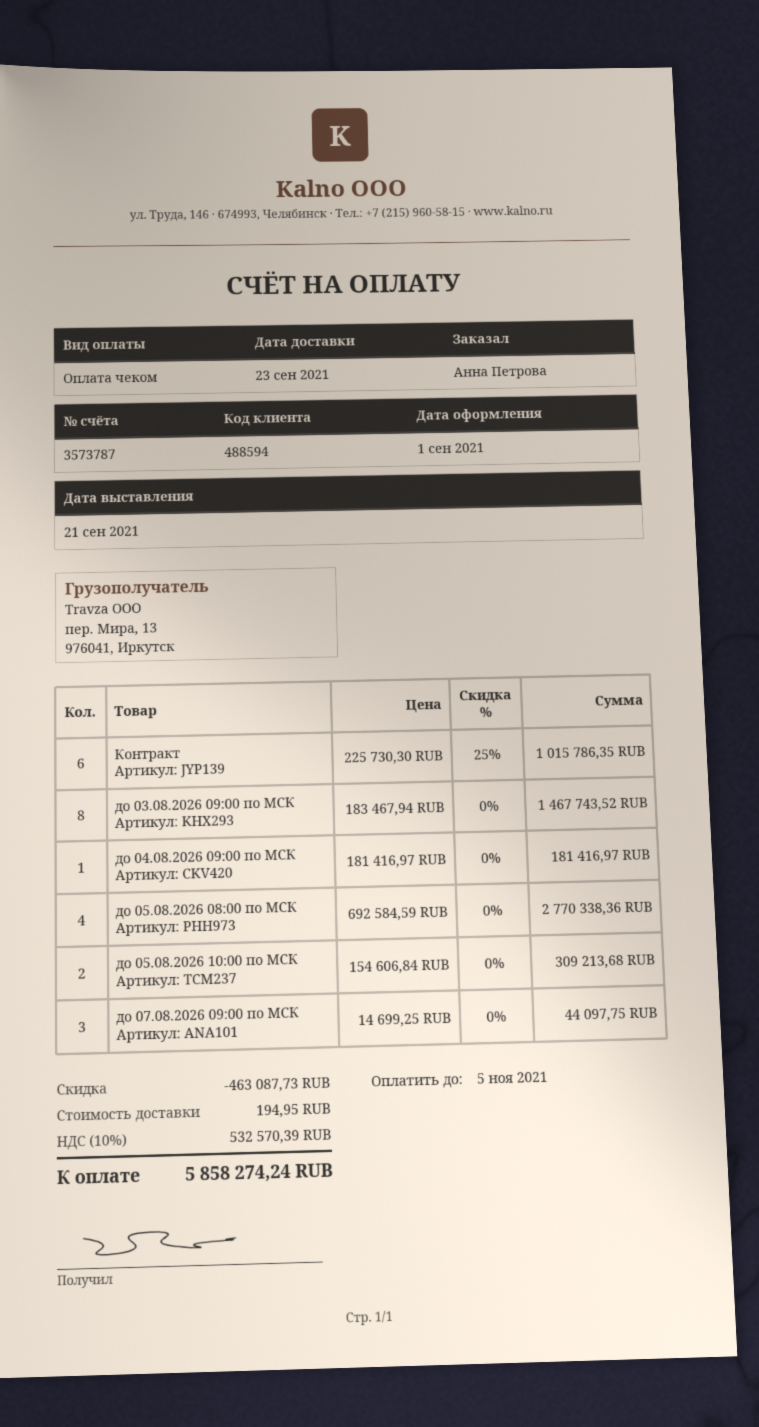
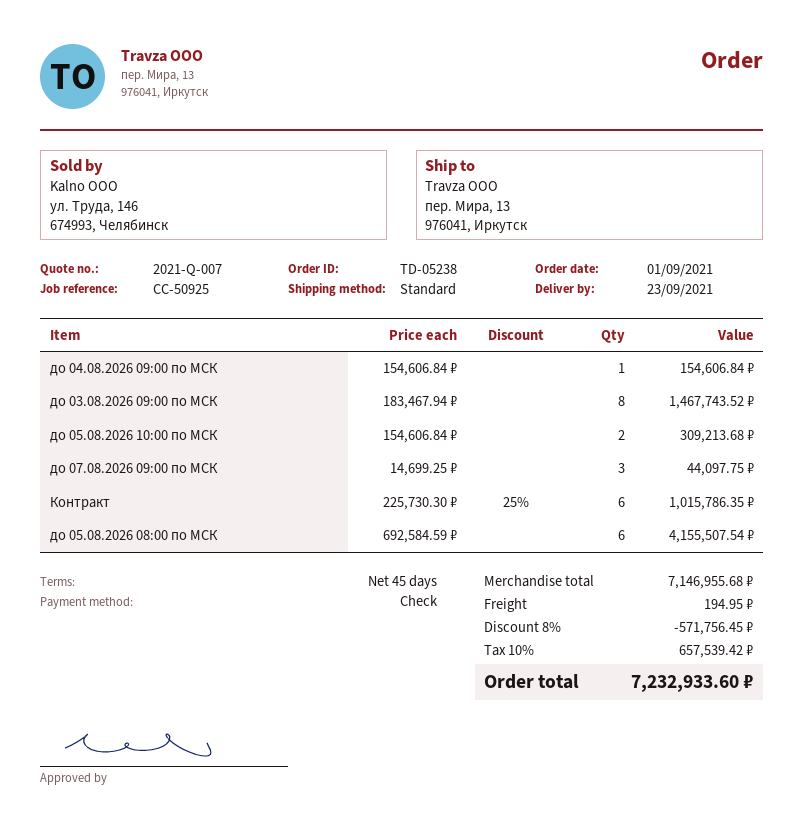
до 04.08.2026 09:00 по МСК: 1 x 181416.97 = 181416.97 -> 1 x 154606.84 = 154606.84
до 05.08.2026 08:00 по МСК: 4 x 692584.59 = 2770338.36 -> 6 x 692584.59 = 4155507.54
discount: 463087.73 -> 571756.45
tax: 10% = 532570.39 -> 10% = 657539.42
total: 5858274.24 -> 7232933.60

